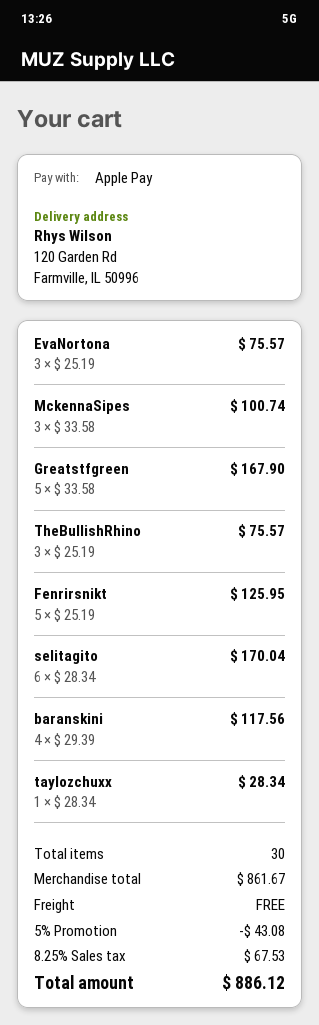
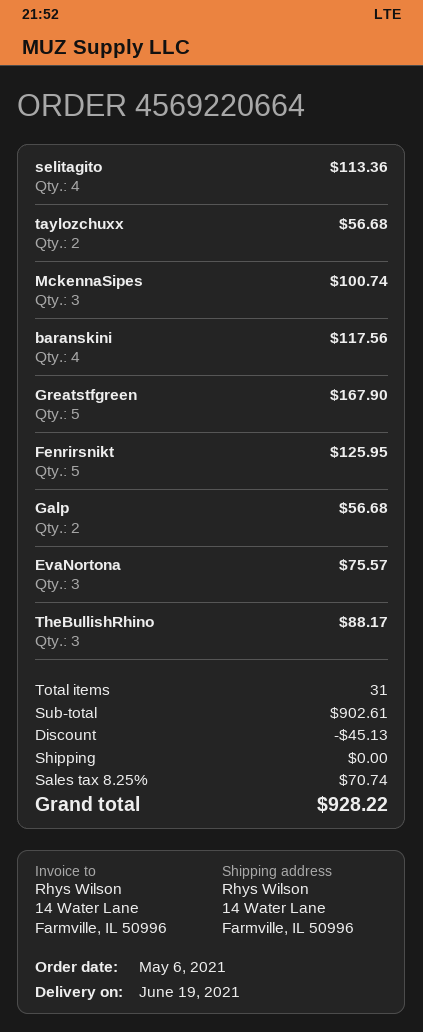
ship to: 120 Garden Rd, Farmville, IL 50996 -> 14 Water Lane, Farmville, IL 50996
TheBullishRhino: 3 for 75.57 -> 3 for 88.17
selitagito: 6 for 170.04 -> 4 for 113.36
taylozchuxx: 1 for 28.34 -> 2 for 56.68
Galp: none -> 2 for 56.68
total quantity: 30 -> 31
subtotal: 861.67 -> 902.61
discount: 43.08 -> 45.13
tax: 8.25% = 67.53 -> 8.25% = 70.74
total: 886.12 -> 928.22

